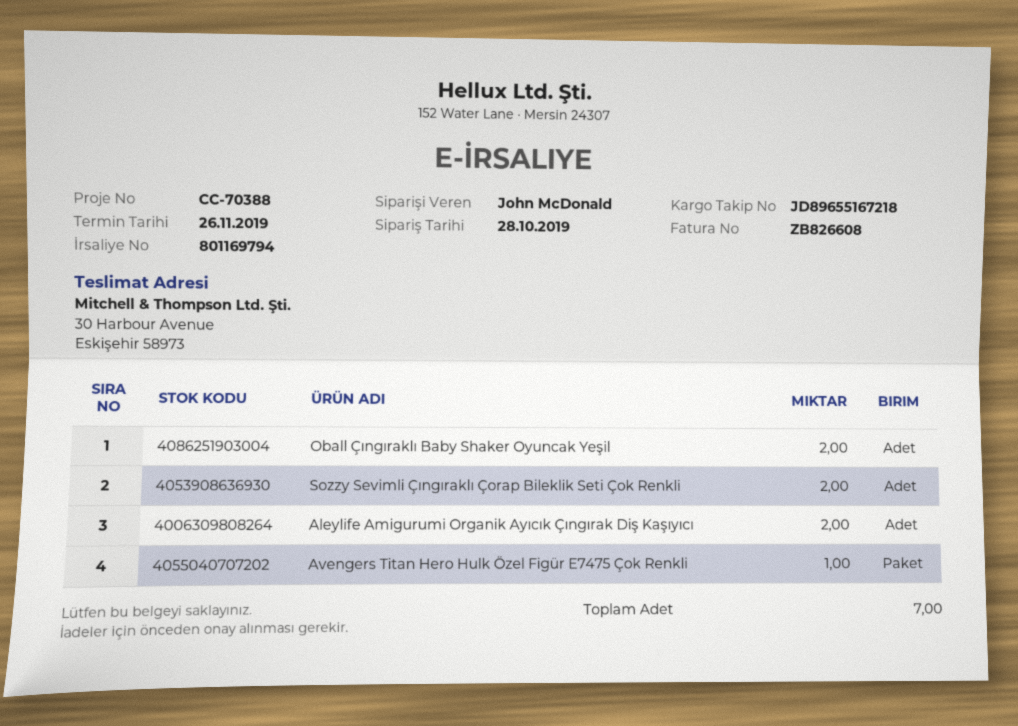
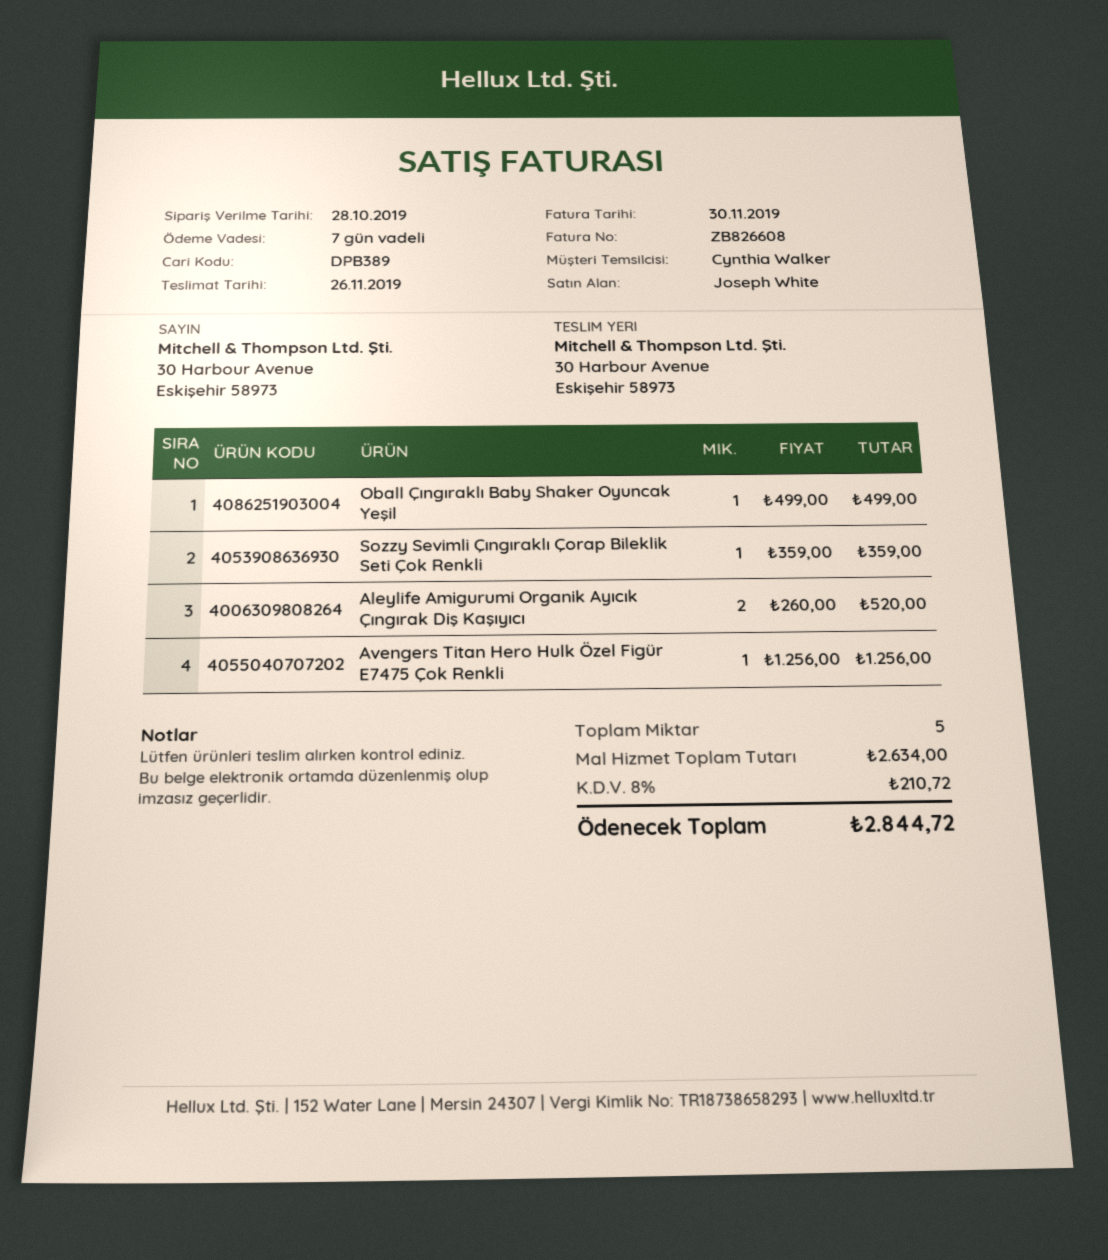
ordered by: John McDonald -> Joseph White
Oball Çıngıraklı Baby Shaker Oyuncak Yeşil: 2 -> 1
Sozzy Sevimli Çıngıraklı Çorap Bileklik Seti Çok Renkli: 2 -> 1
total quantity: 7 -> 5

